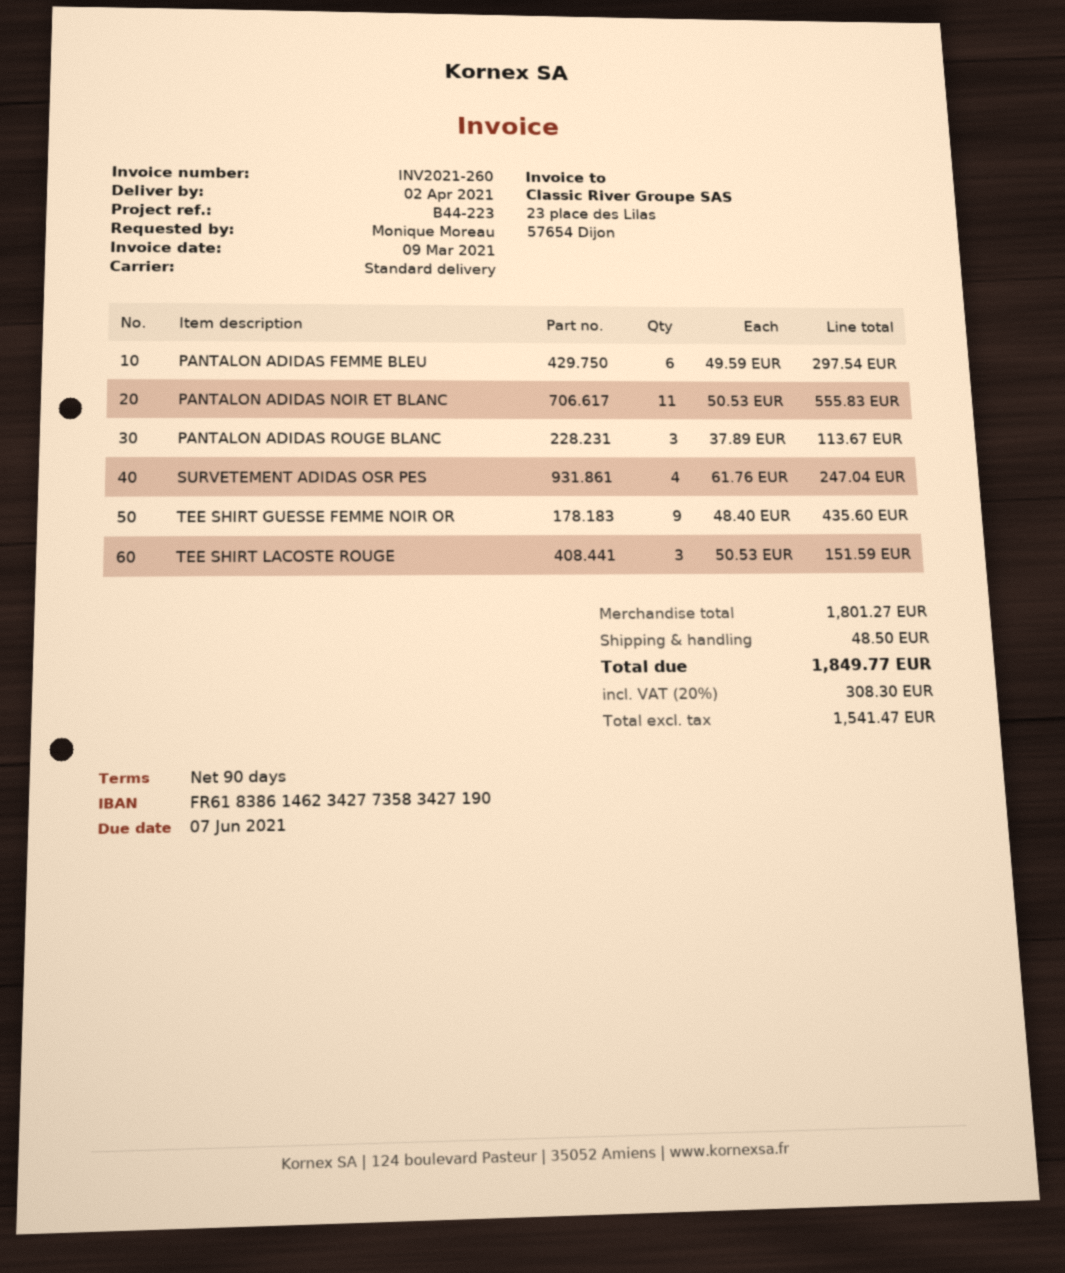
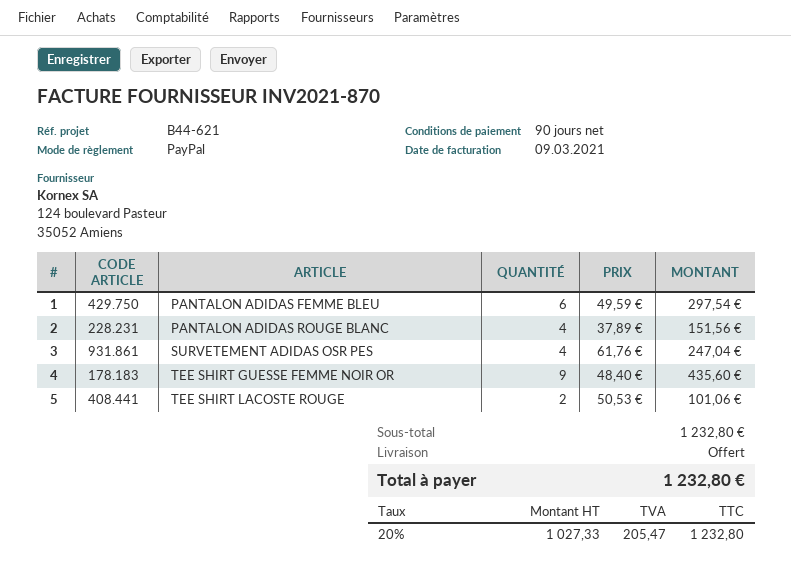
invoice number: INV2021-260 -> INV2021-870
reference: B44-223 -> B44-621
PANTALON ADIDAS NOIR ET BLANC: 11 x 50.53 = 555.83 -> none
PANTALON ADIDAS ROUGE BLANC: 3 x 37.89 = 113.67 -> 4 x 37.89 = 151.56
TEE SHIRT LACOSTE ROUGE: 3 x 50.53 = 151.59 -> 2 x 50.53 = 101.06
subtotal: 1801.27 -> 1232.80
shipping: 48.50 -> 0.00
net: 1541.47 -> 1027.33
tax: 20% = 308.30 -> 20% = 205.47
total: 1849.77 -> 1232.80

